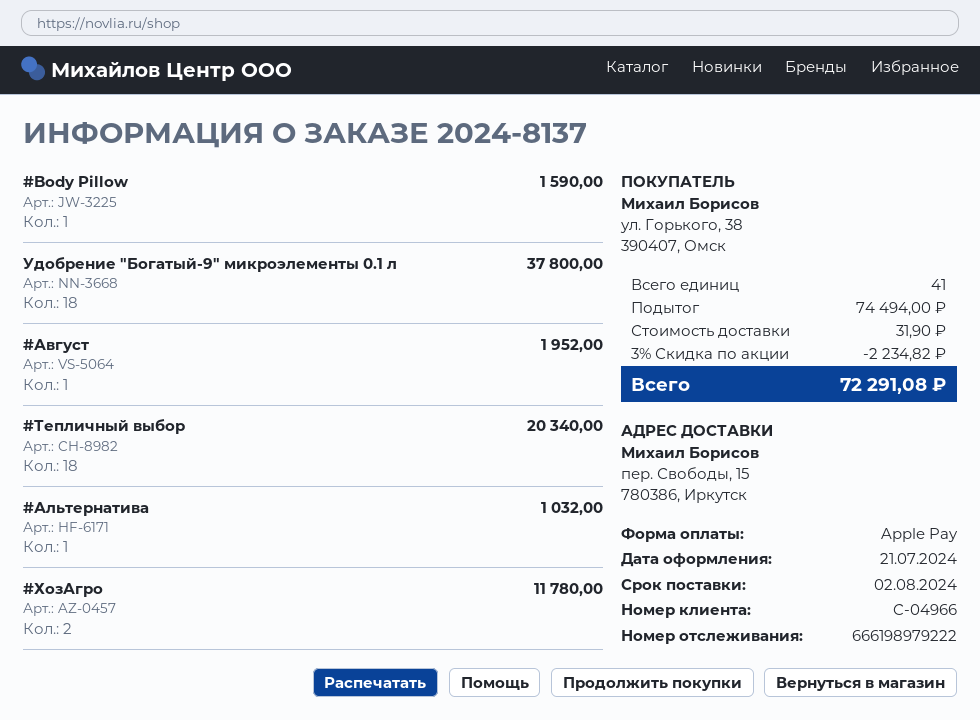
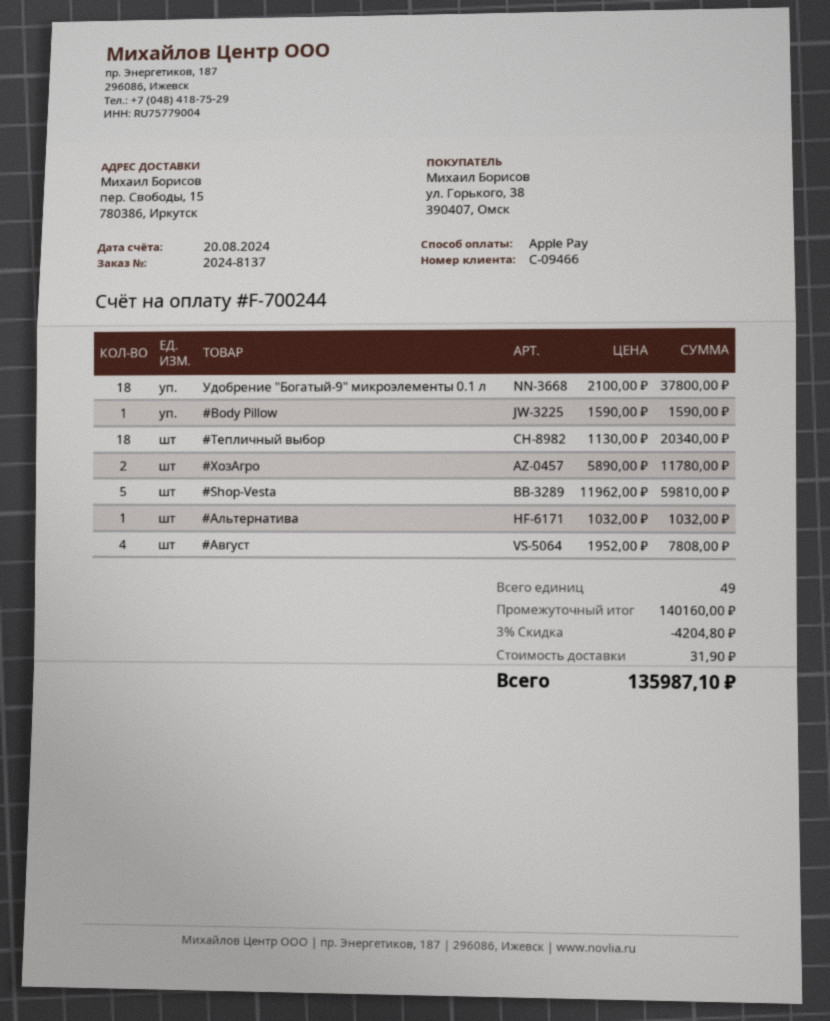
customer number: C-04966 -> C-09466
#Август: 1 for 1952.00 -> 4 for 7808.00
#Shop-Vesta: none -> 5 for 59810.00
total quantity: 41 -> 49
subtotal: 74494.00 -> 140160.00
discount: 3% = 2234.82 -> 3% = 4204.80
total: 72291.08 -> 135987.10

